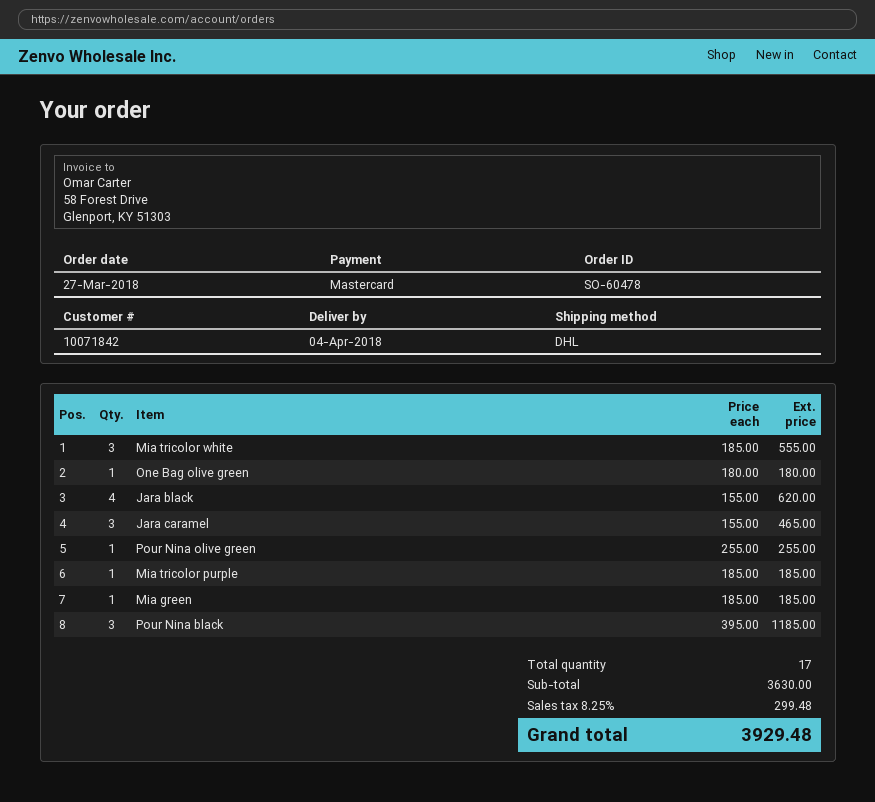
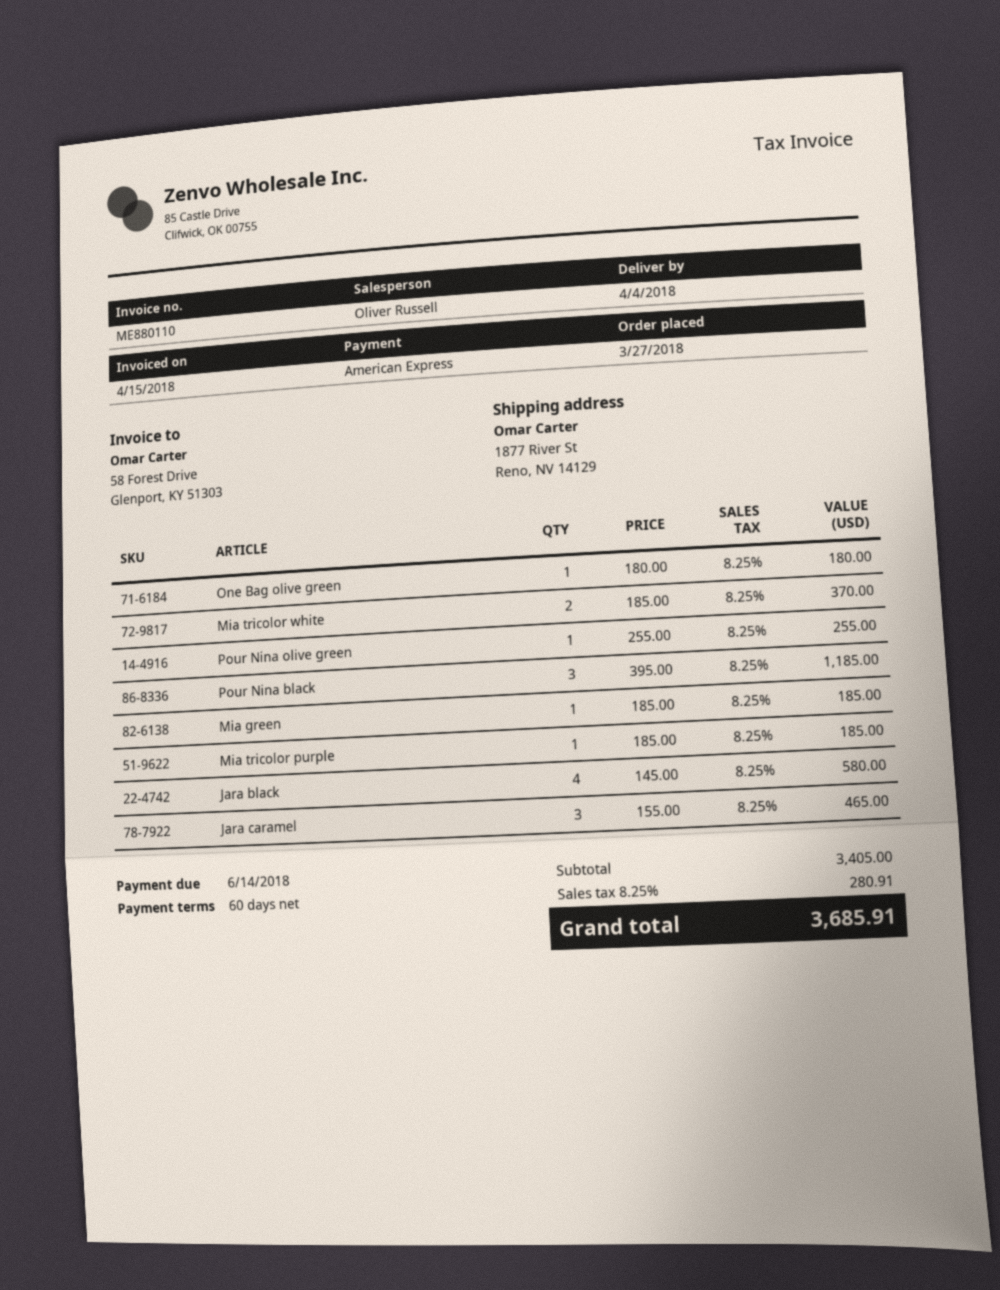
payment method: Mastercard -> American Express
Mia tricolor white: 3 x 185.00 = 555.00 -> 2 x 185.00 = 370.00
Jara black: 4 x 155.00 = 620.00 -> 4 x 145.00 = 580.00
subtotal: 3630.00 -> 3405.00
tax: 8.25% = 299.48 -> 8.25% = 280.91
total: 3929.48 -> 3685.91

